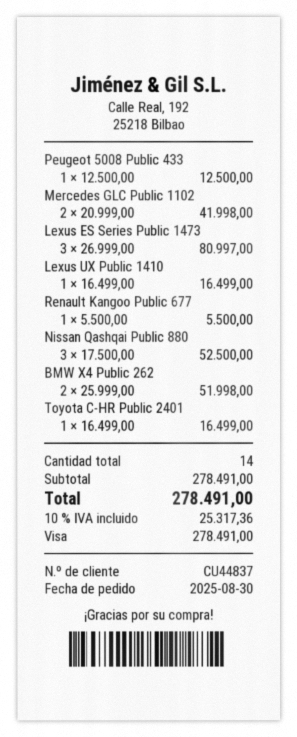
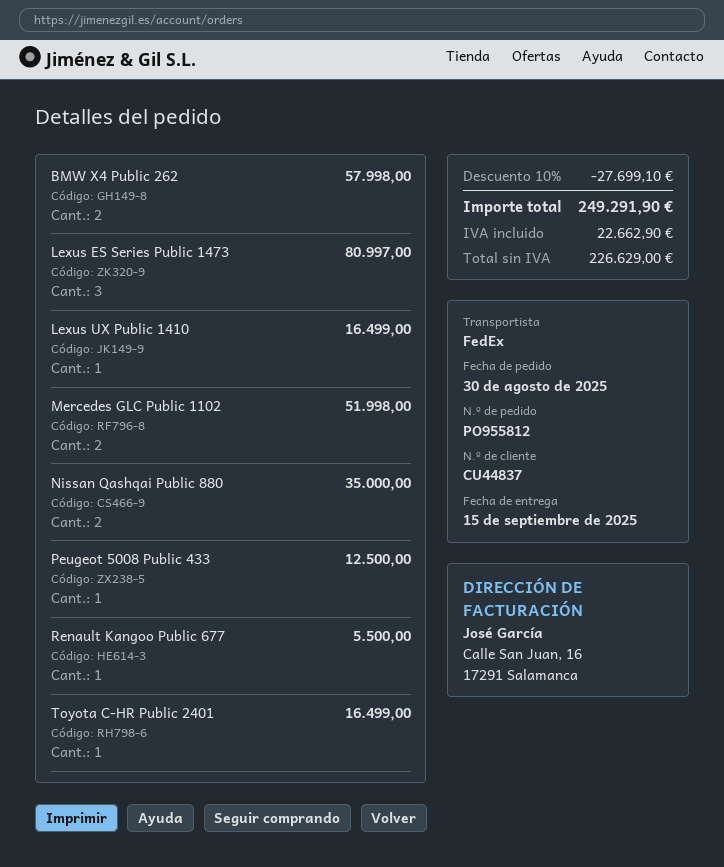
Mercedes GLC Public 1102: 2 for 41998.00 -> 2 for 51998.00
Nissan Qashqai Public 880: 3 for 52500.00 -> 2 for 35000.00
BMW X4 Public 262: 2 for 51998.00 -> 2 for 57998.00
discount: none -> 10% = 27699.10
tax: 25317.36 -> 22662.90
total: 278491.00 -> 249291.90

